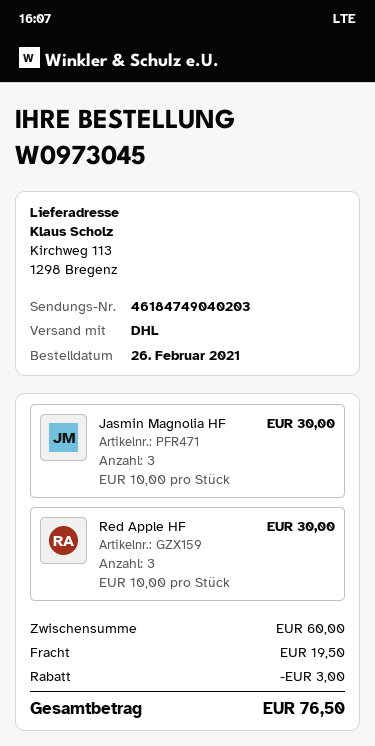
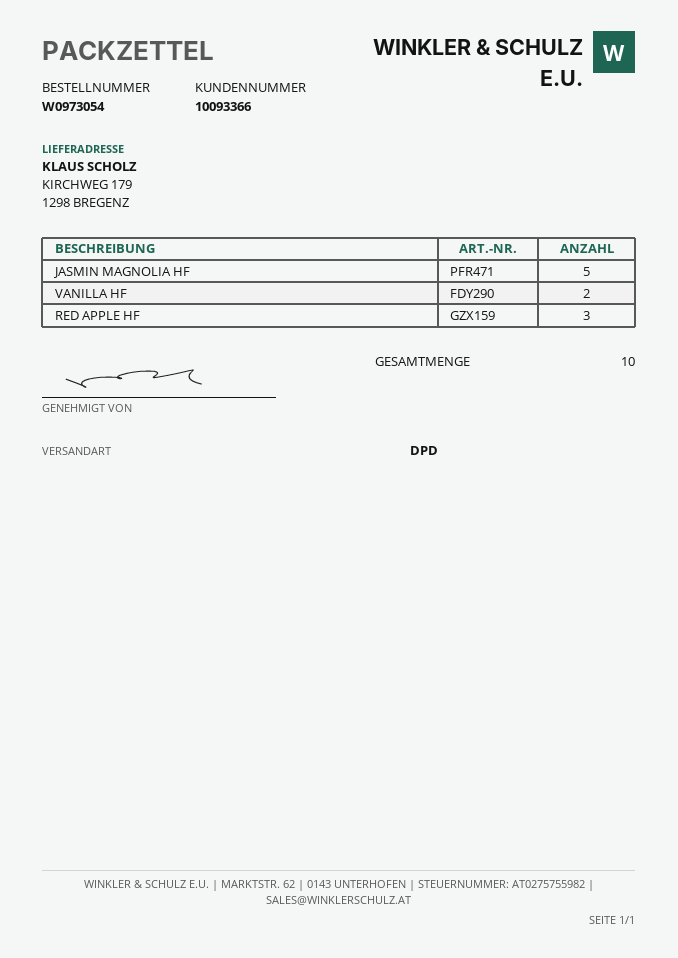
order number: W0973045 -> W0973054
shipping method: DHL -> DPD
ship to: Kirchweg 113, 1298 Bregenz -> KIRCHWEG 179, 1298 BREGENZ
Jasmin Magnolia HF: 3 -> 5
VANILLA HF: none -> 2

